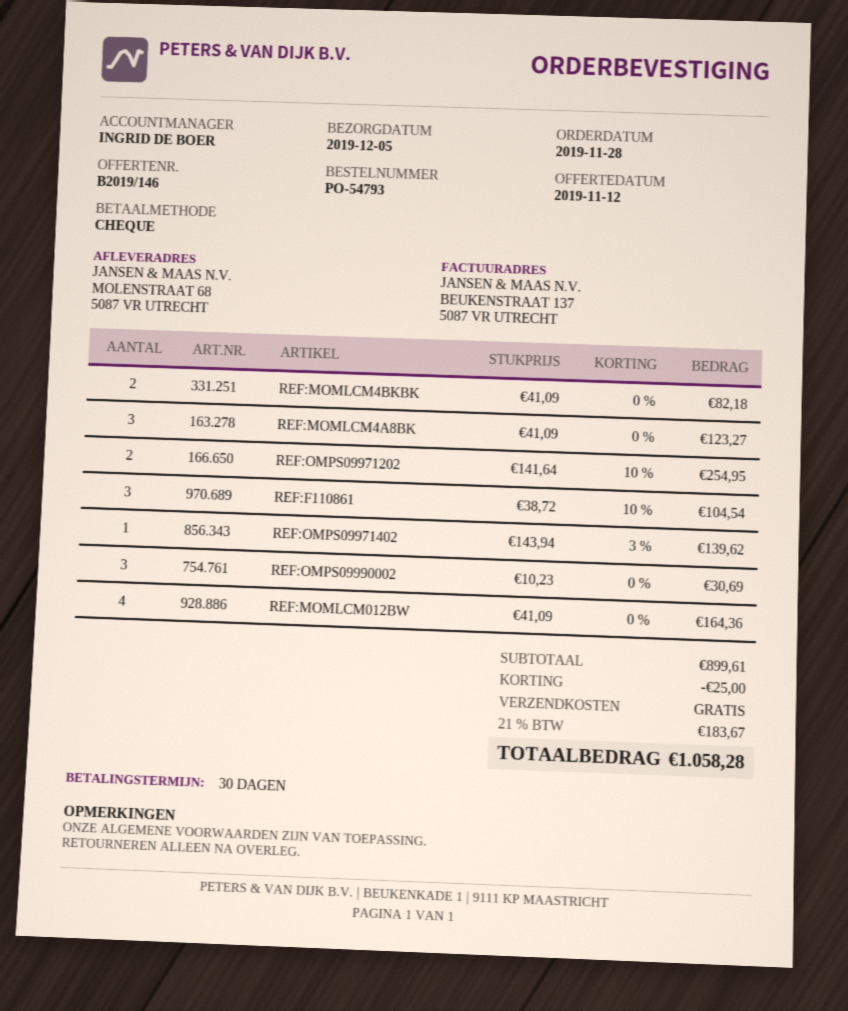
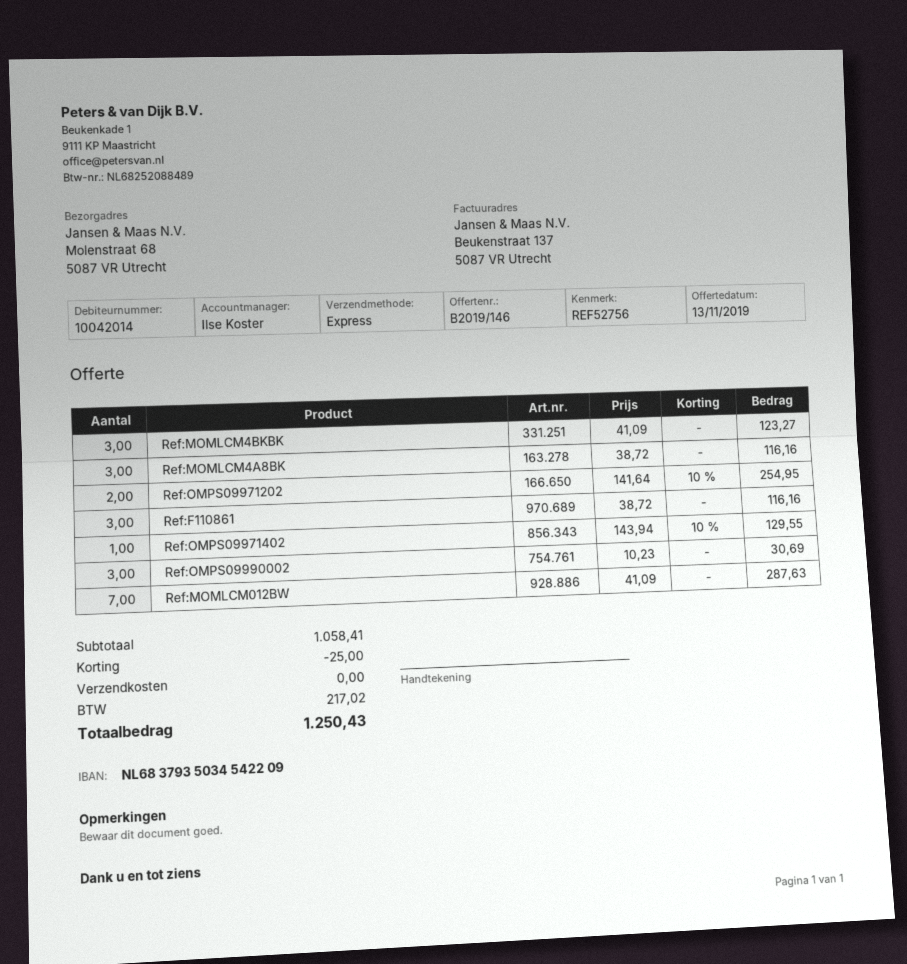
quote date: 2019-11-12 -> 2019-11-13
sales rep: INGRID DE BOER -> Ilse Koster
REF:MOMLCM4BKBK: 2 x 41.09 = 82.18 -> 3 x 41.09 = 123.27
REF:MOMLCM4A8BK: 3 x 41.09 = 123.27 -> 3 x 38.72 = 116.16
REF:F110861: 3 x 38.72 - 10% = 104.54 -> 3 x 38.72 = 116.16
REF:OMPS09971402: 1 x 143.94 - 3% = 139.62 -> 1 x 143.94 - 10% = 129.55
REF:MOMLCM012BW: 4 x 41.09 = 164.36 -> 7 x 41.09 = 287.63
subtotal: 899.61 -> 1058.41
tax: 183.67 -> 217.02
total: 1058.28 -> 1250.43

